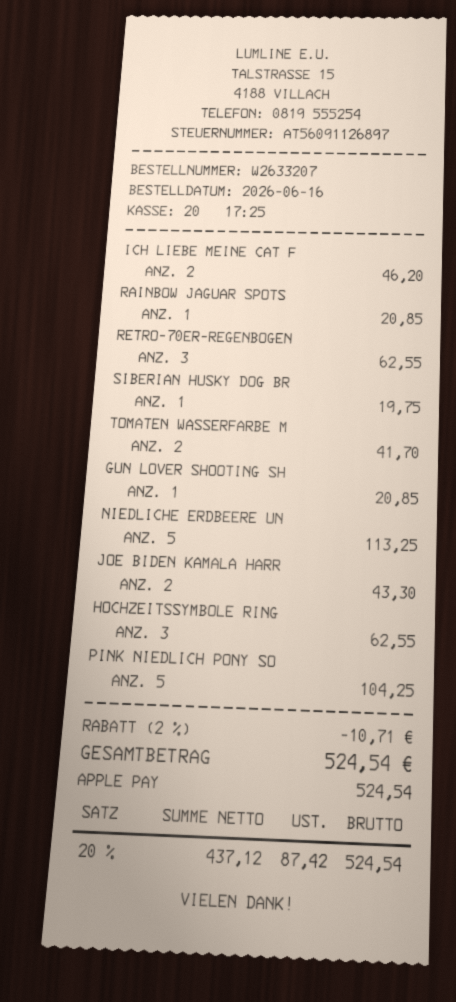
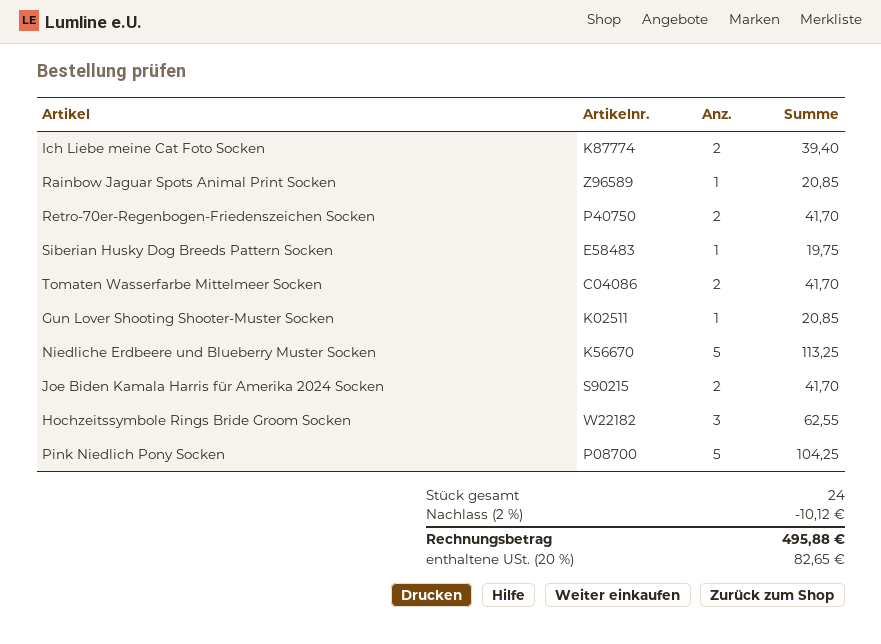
ICH LIEBE MEINE CAT F: 2 for 46.20 -> 2 for 39.40
RETRO-70ER-REGENBOGEN: 3 for 62.55 -> 2 for 41.70
JOE BIDEN KAMALA HARR: 2 for 43.30 -> 2 for 41.70
discount: 2% = 10.71 -> 2% = 10.12
tax: 20% = 87.42 -> 20% = 82.65
total: 524.54 -> 495.88

